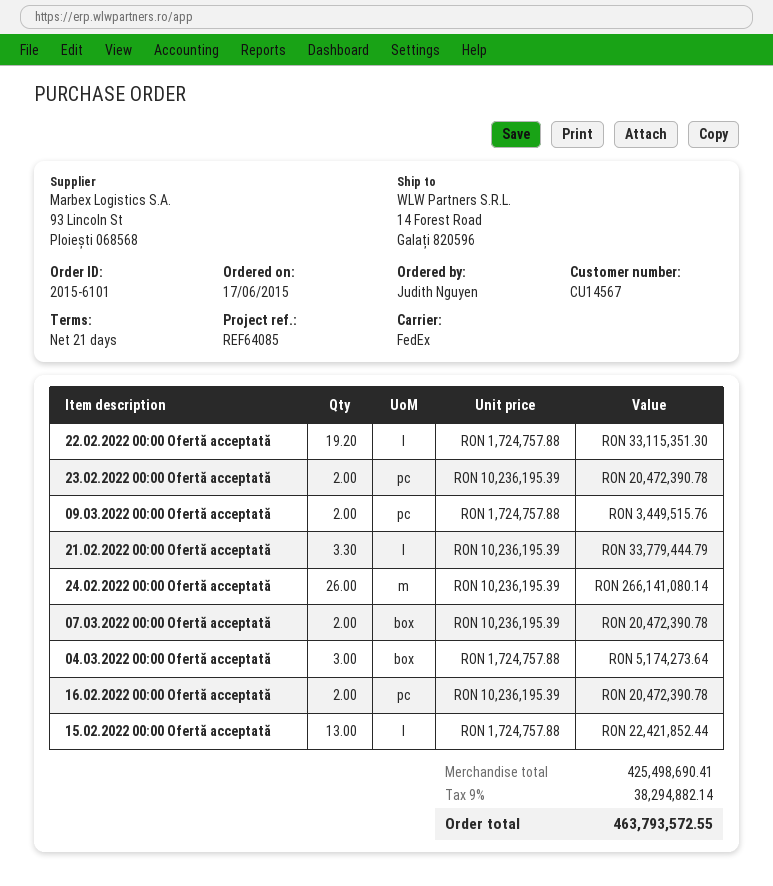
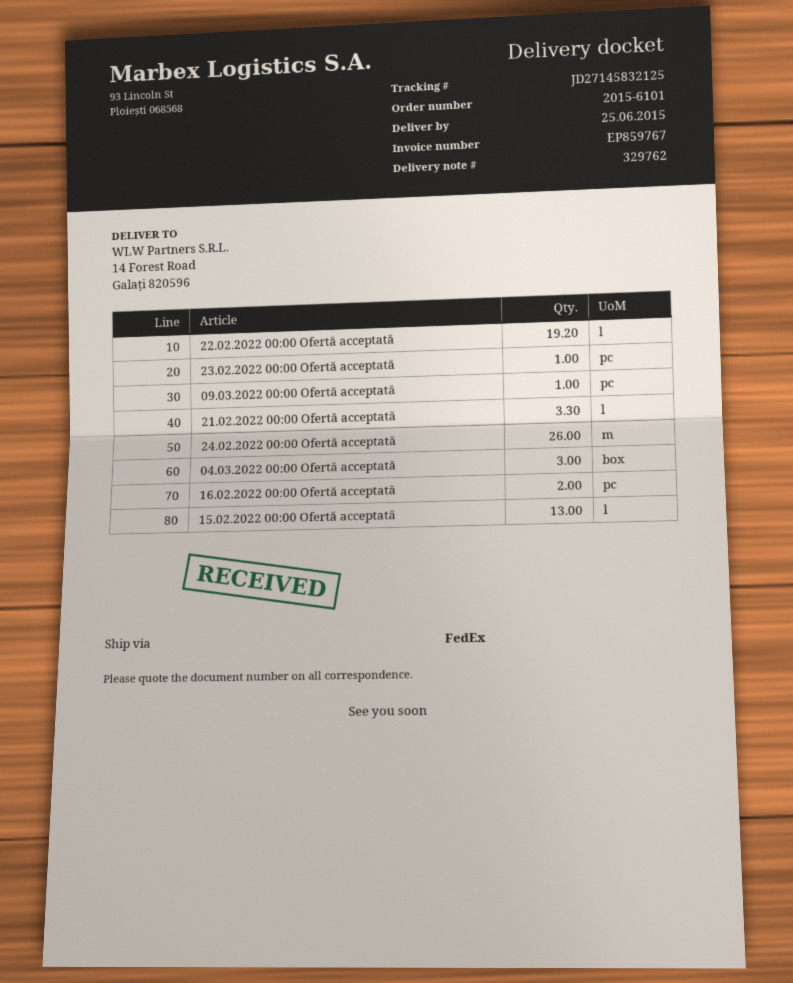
23.02.2022 00:00 Ofertă acceptată: 2 -> 1
09.03.2022 00:00 Ofertă acceptată: 2 -> 1
07.03.2022 00:00 Ofertă acceptată: 2 -> none

